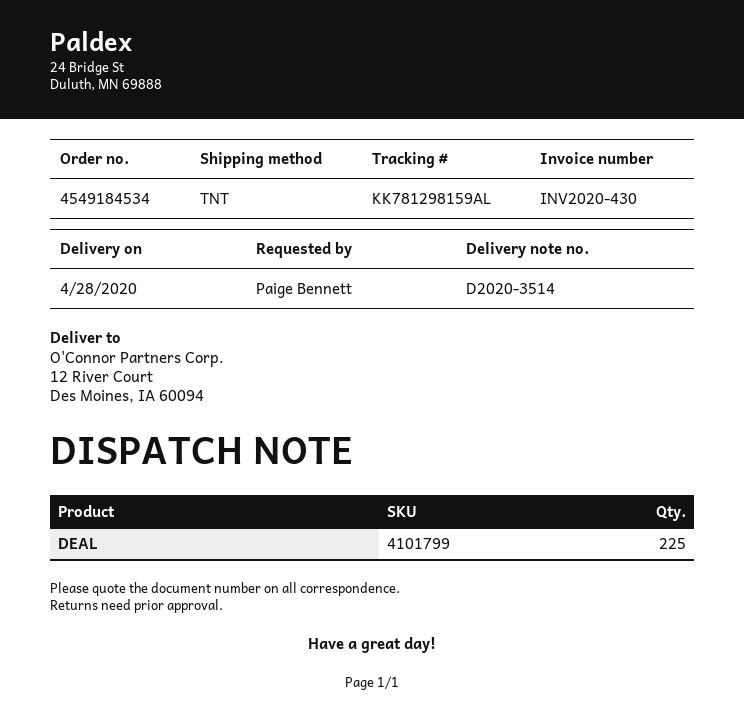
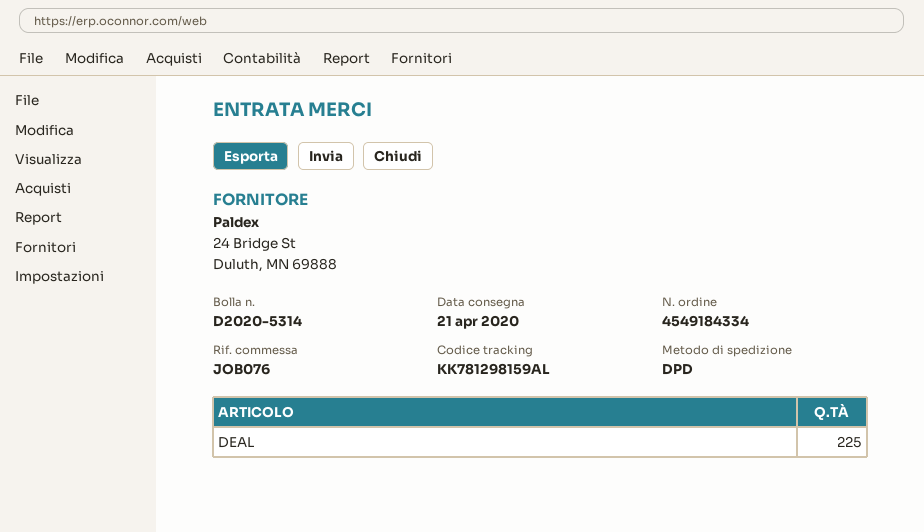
order number: 4549184534 -> 4549184334
delivery note number: D2020-3514 -> D2020-5314
delivery date: 2020-04-28 -> 2020-04-21
shipping method: TNT -> DPD

